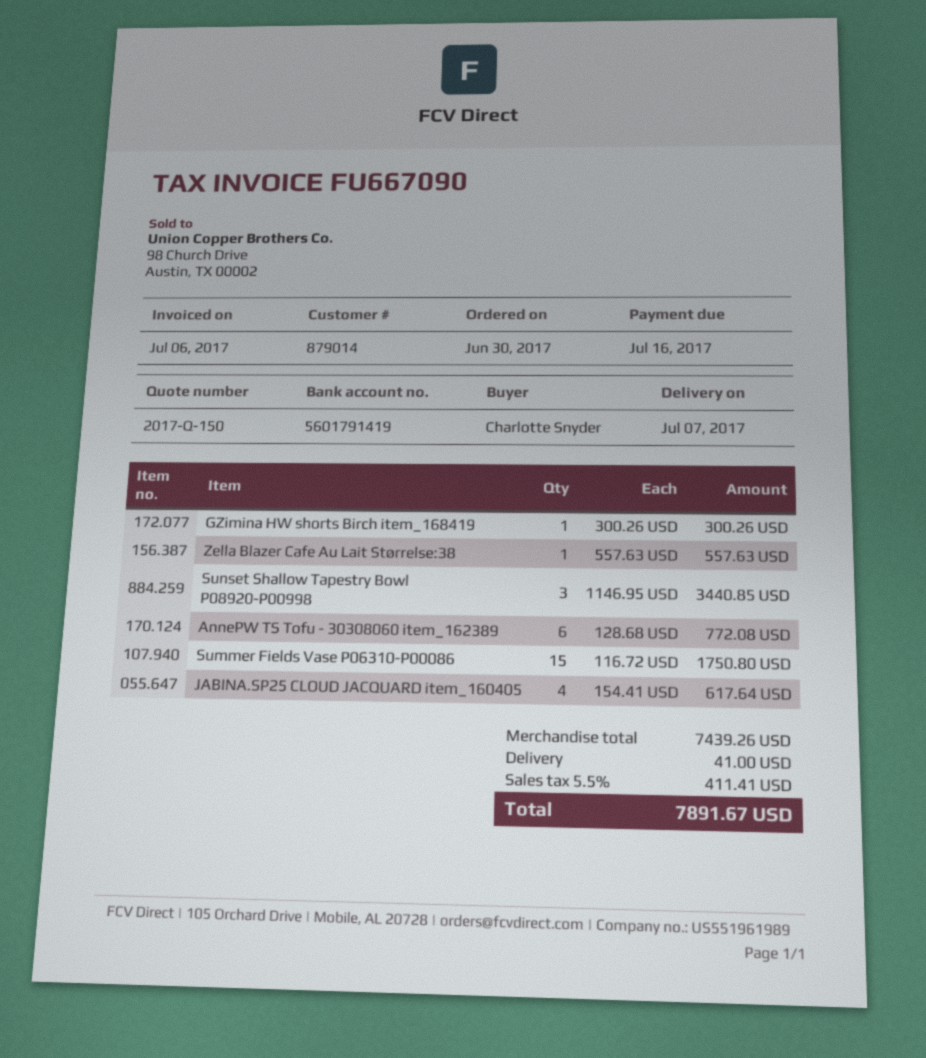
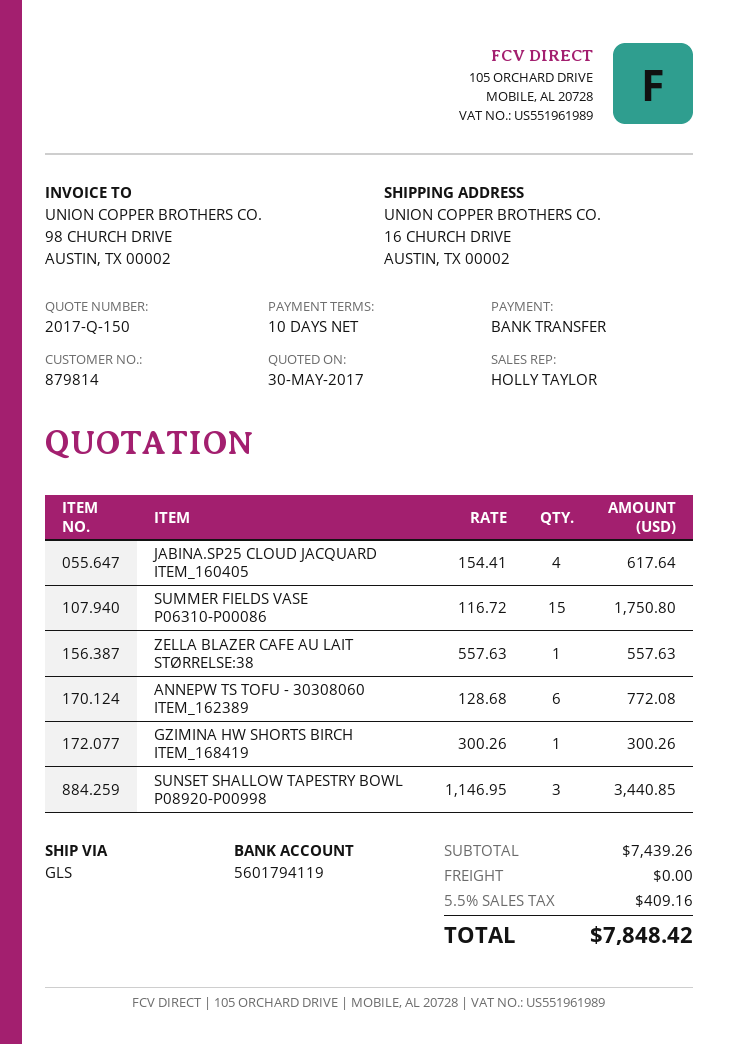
customer number: 879014 -> 879814
bank account: 5601791419 -> 5601794119
shipping: 41.00 -> 0.00
tax: 5.5% = 411.41 -> 5.5% = 409.16
total: 7891.67 -> 7848.42

